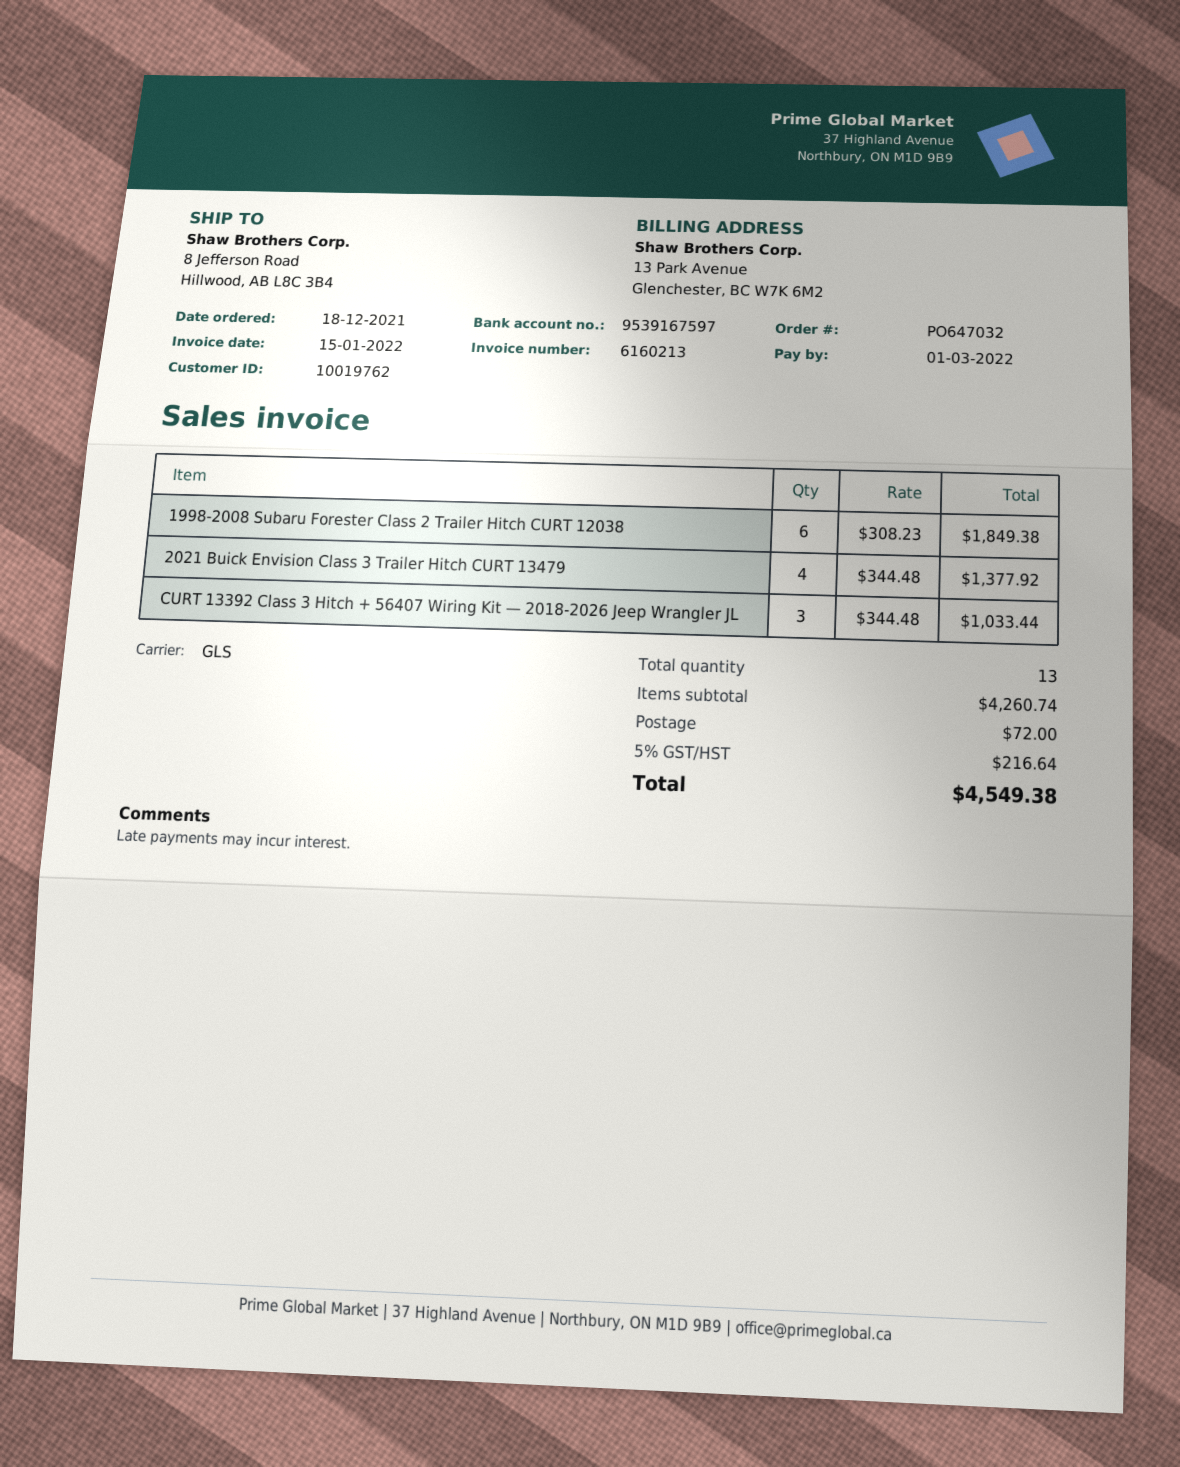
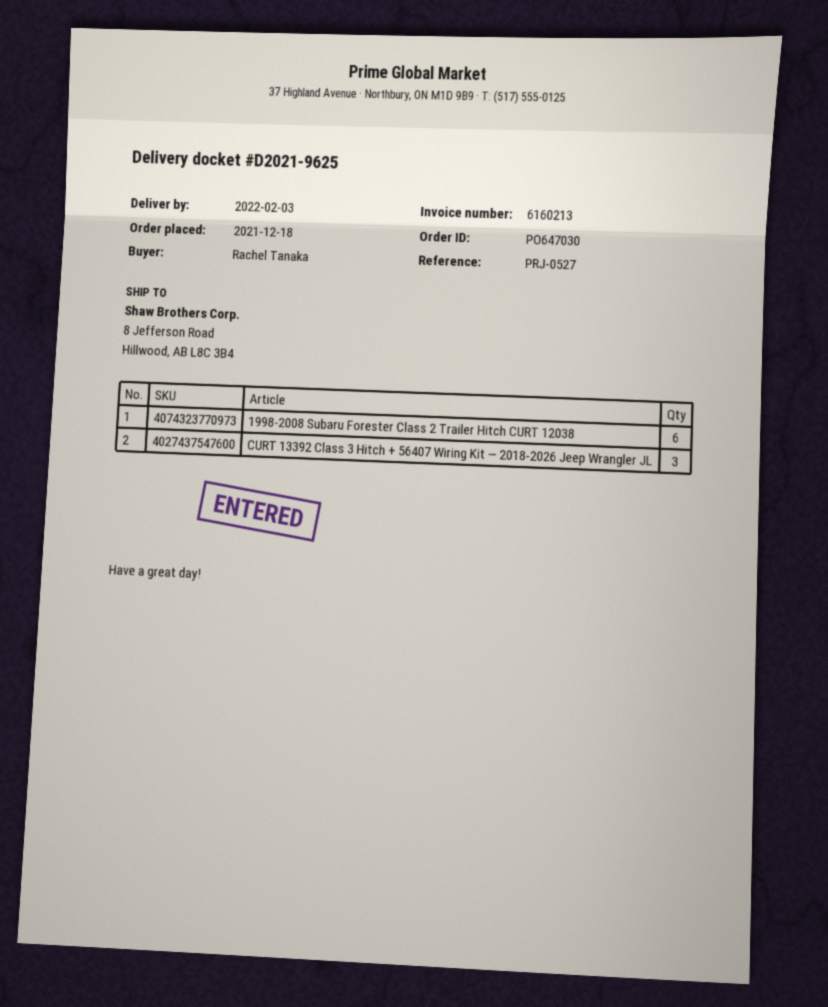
order number: PO647032 -> PO647030
2021 Buick Envision Class 3 Trailer Hitch CURT 13479: 4 -> none

